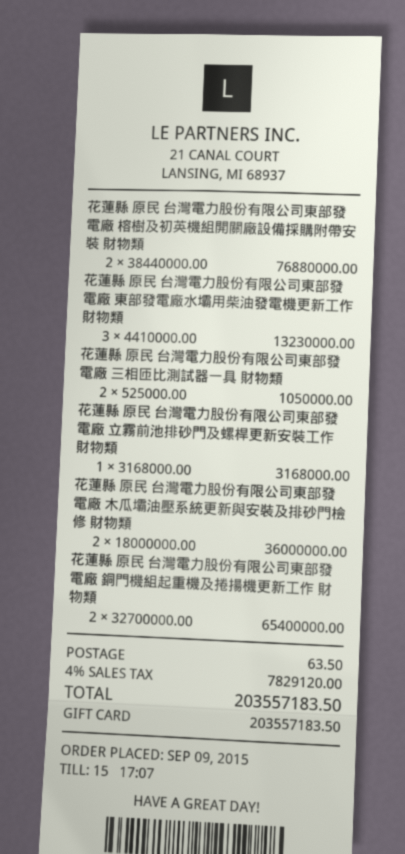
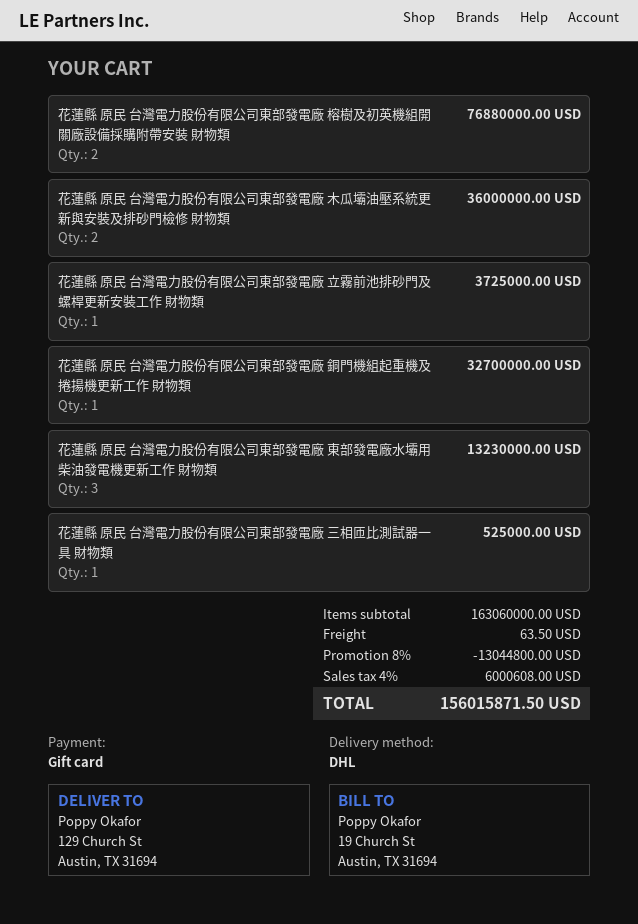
花蓮縣 原民 台灣電力股份有限公司東部發電廠 三相匝比測試器一具 財物類: 2 for 1050000.00 -> 1 for 525000.00
花蓮縣 原民 台灣電力股份有限公司東部發電廠 立霧前池排砂門及螺桿更新安裝工作 財物類: 1 for 3168000.00 -> 1 for 3725000.00
花蓮縣 原民 台灣電力股份有限公司東部發電廠 銅門機組起重機及捲揚機更新工作 財物類: 2 for 65400000.00 -> 1 for 32700000.00
discount: none -> 8% = 13044800.00
tax: 4% = 7829120.00 -> 4% = 6000608.00
total: 203557183.50 -> 156015871.50

